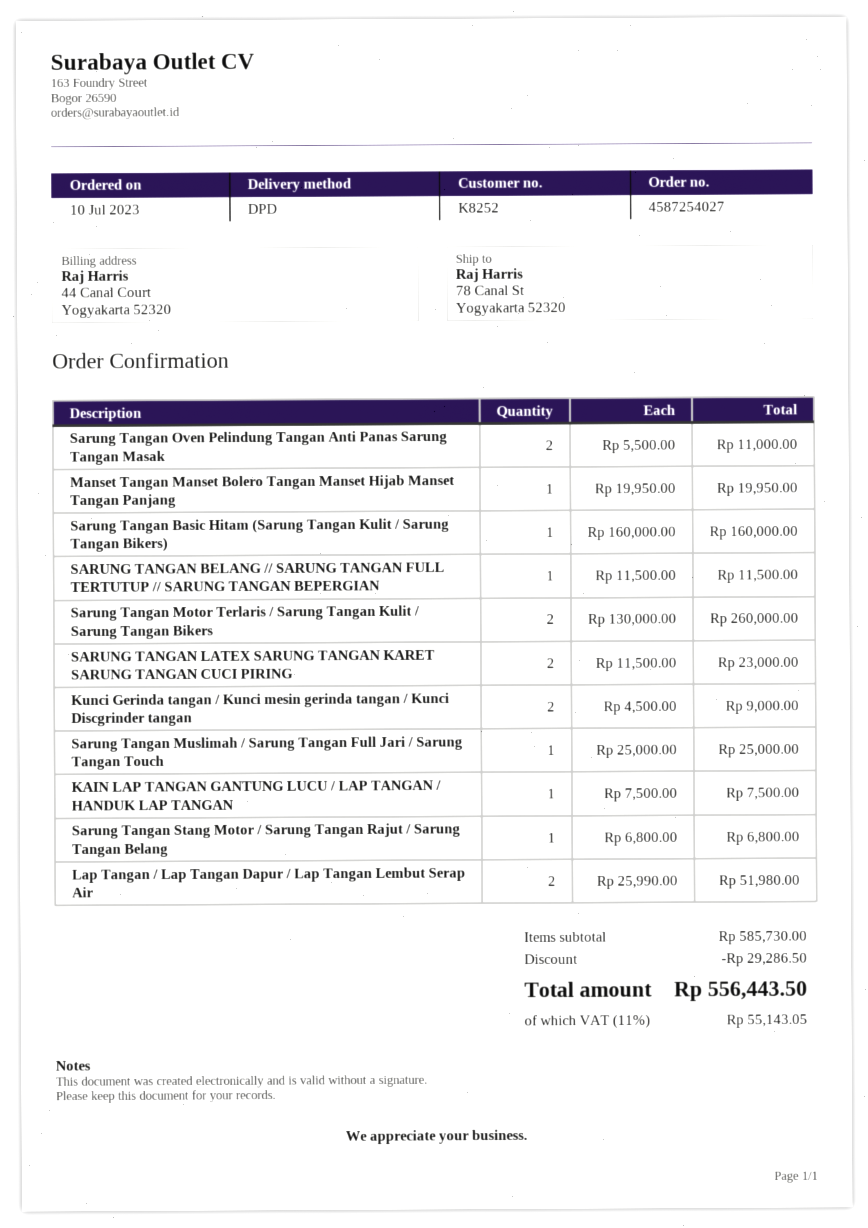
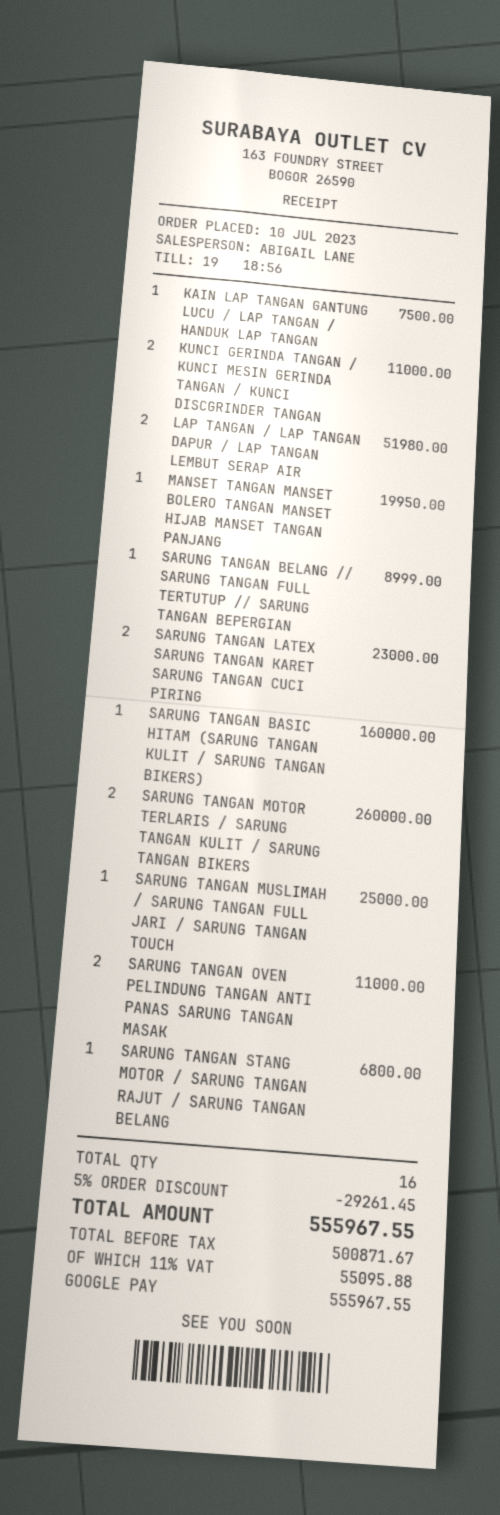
SARUNG TANGAN BELANG // SARUNG TANGAN FULL TERTUTUP // SARUNG TANGAN BEPERGIAN: 1 for 11500.00 -> 1 for 8999.00
Kunci Gerinda tangan / Kunci mesin gerinda tangan / Kunci Discgrinder tangan: 2 for 9000.00 -> 2 for 11000.00
discount: 29286.50 -> 29261.45
tax: 11% = 55143.05 -> 11% = 55095.88
total: 556443.50 -> 555967.55

